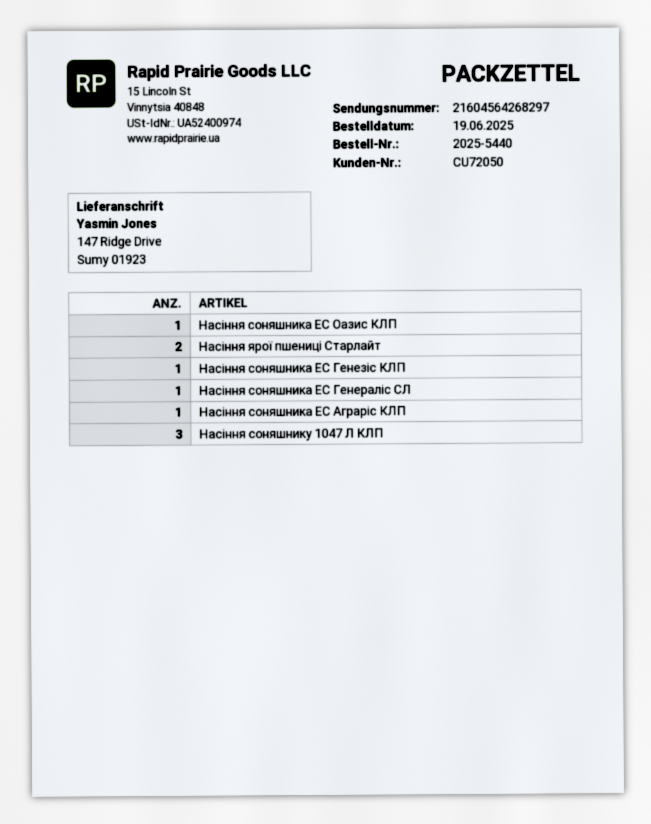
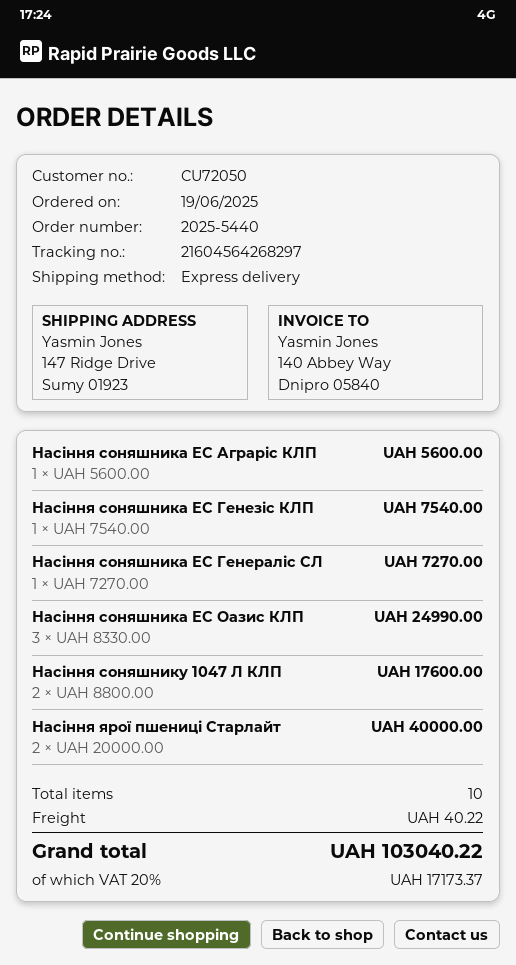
Насіння соняшника ЕС Оазис КЛП: 1 -> 3
Насіння соняшнику 1047 Л КЛП: 3 -> 2

